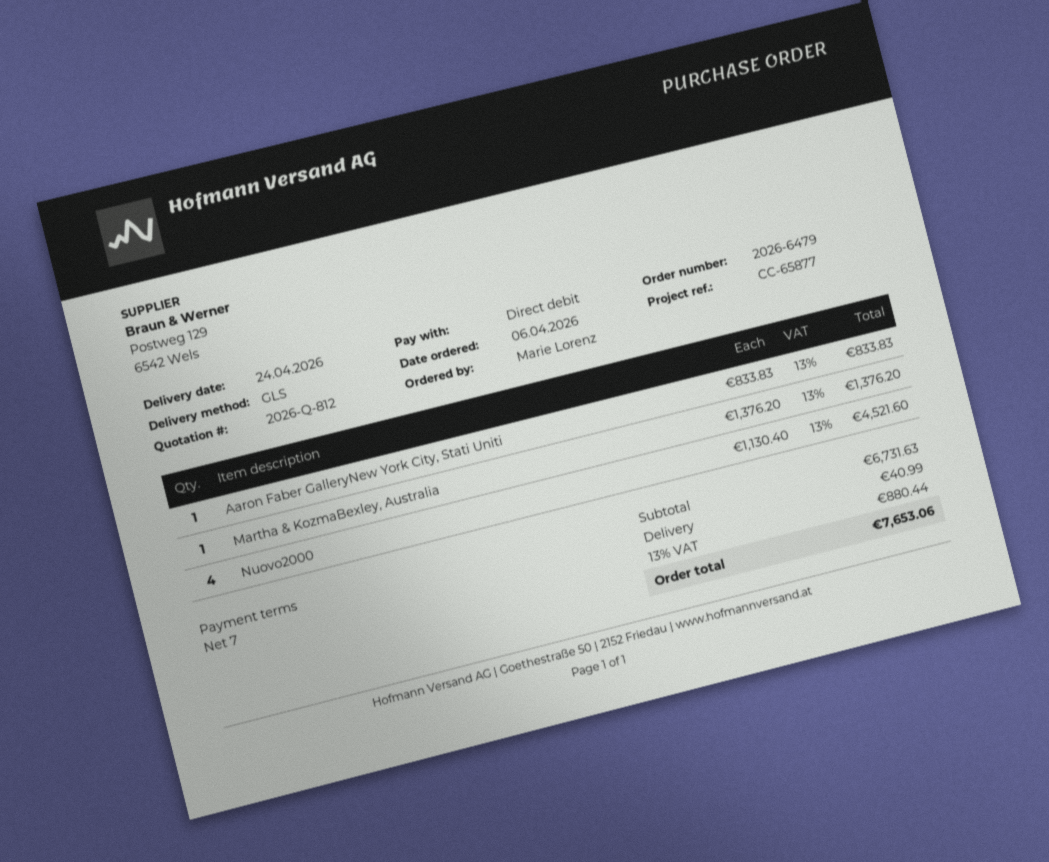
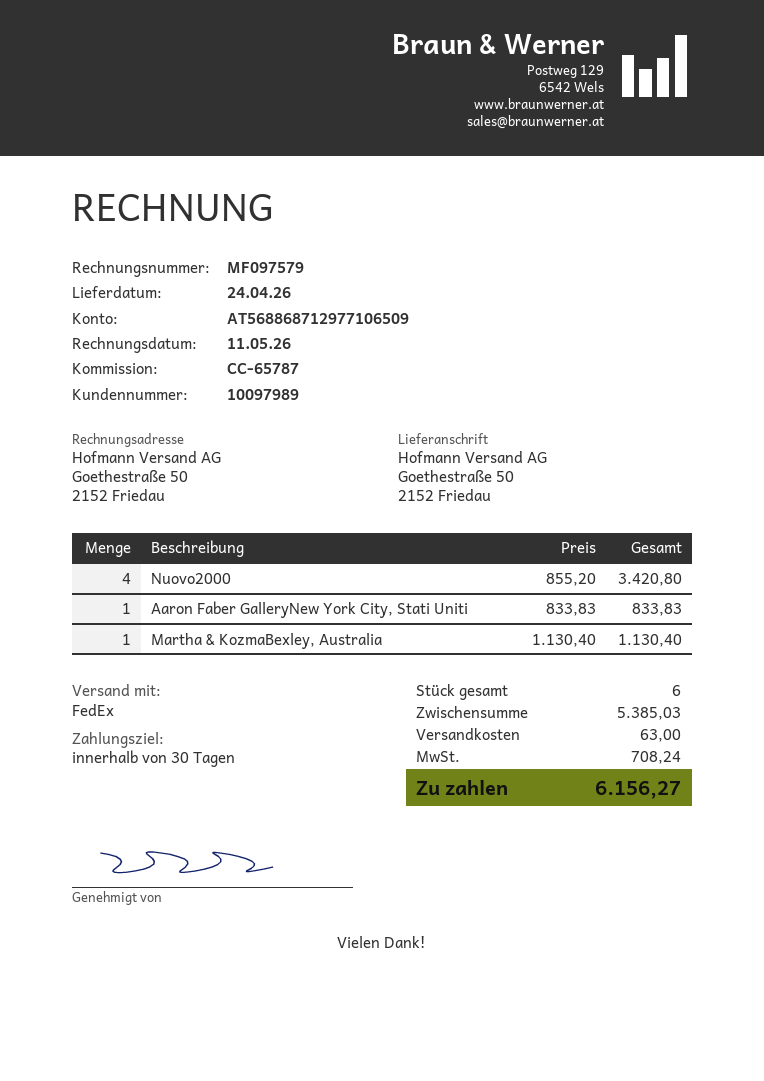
payment terms: 7 days -> 30 days
reference: CC-65877 -> CC-65787
shipping method: GLS -> FedEx
Martha & KozmaBexley, Australia: 1 x 1376.20 = 1376.20 -> 1 x 1130.40 = 1130.40
Nuovo2000: 4 x 1130.40 = 4521.60 -> 4 x 855.20 = 3420.80
subtotal: 6731.63 -> 5385.03
shipping: 40.99 -> 63.00
tax: 880.44 -> 708.24
total: 7653.06 -> 6156.27

